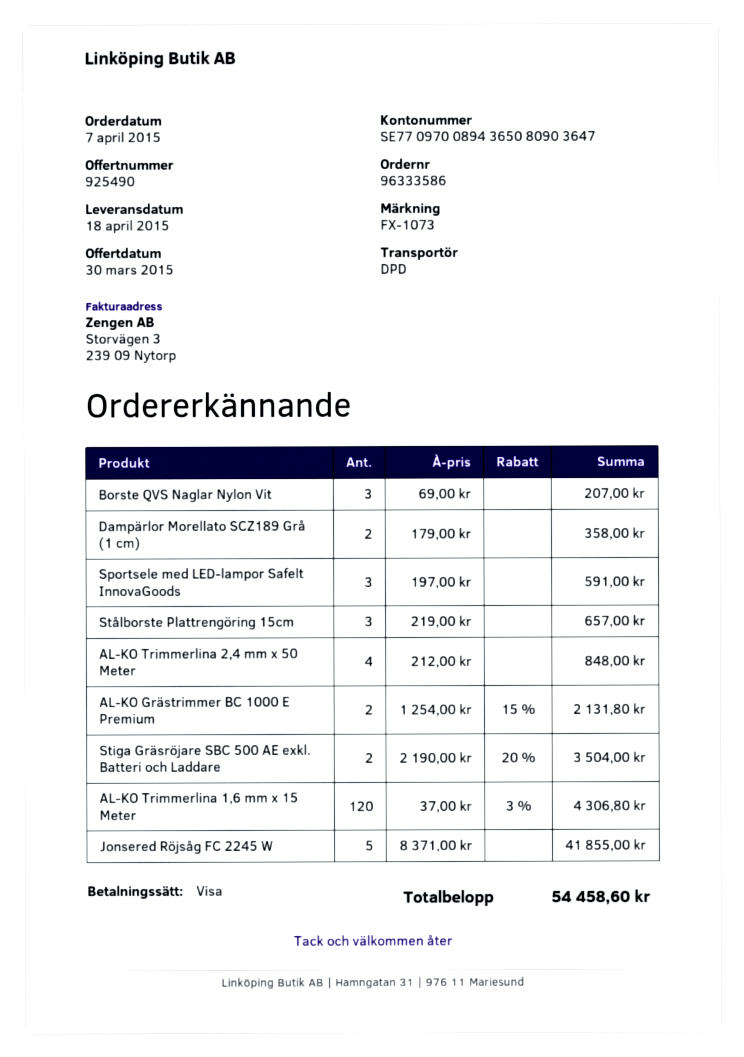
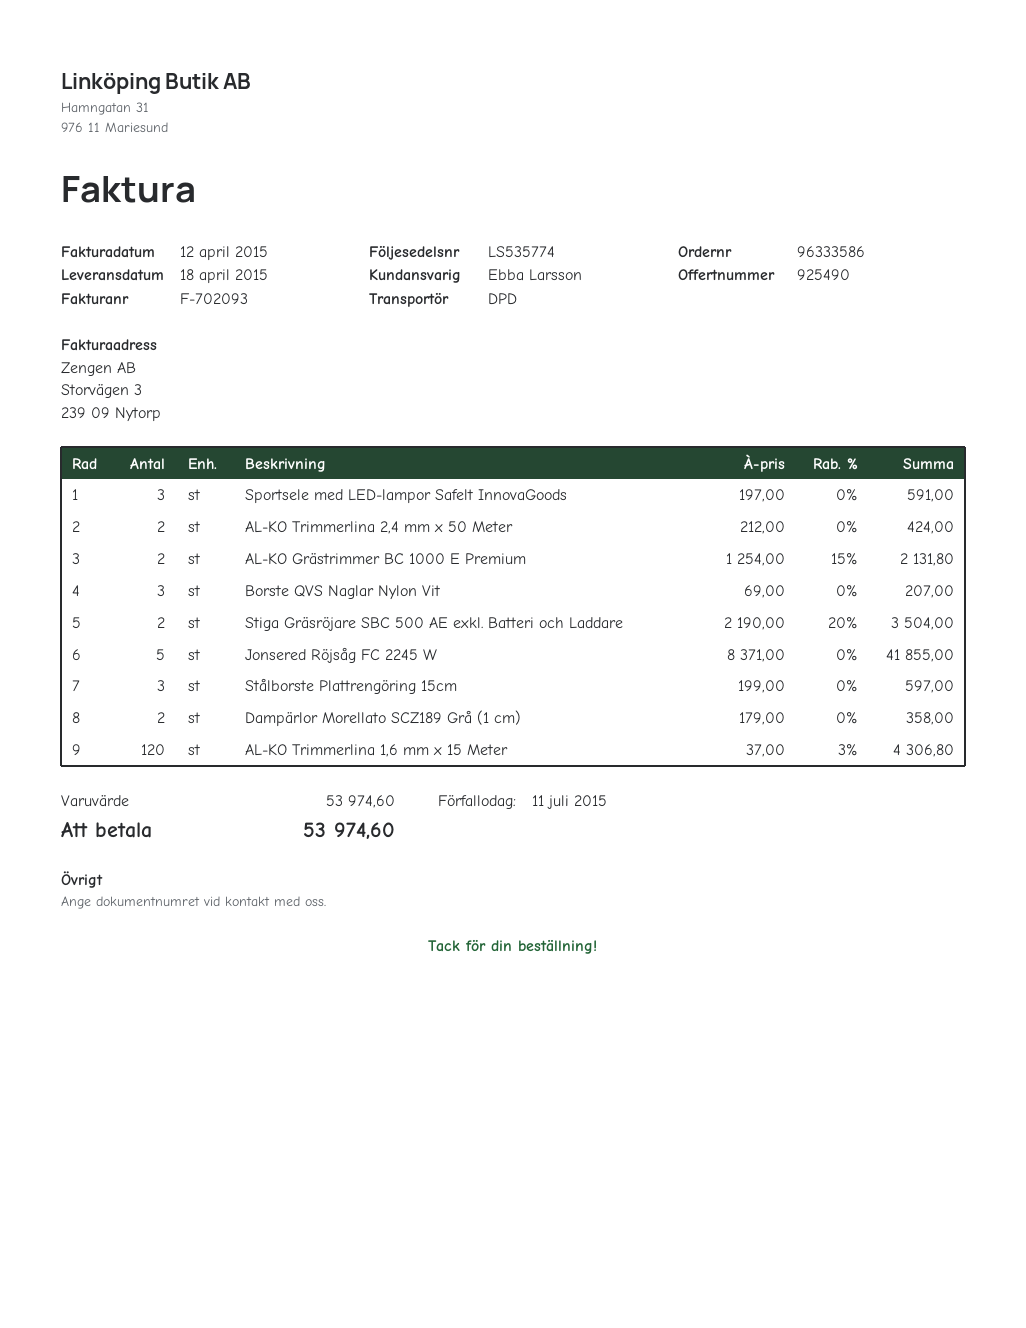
Stålborste Plattrengöring 15cm: 3 x 219.00 = 657.00 -> 3 x 199.00 = 597.00
AL-KO Trimmerlina 2,4 mm x 50 Meter: 4 x 212.00 = 848.00 -> 2 x 212.00 = 424.00
total: 54458.60 -> 53974.60

